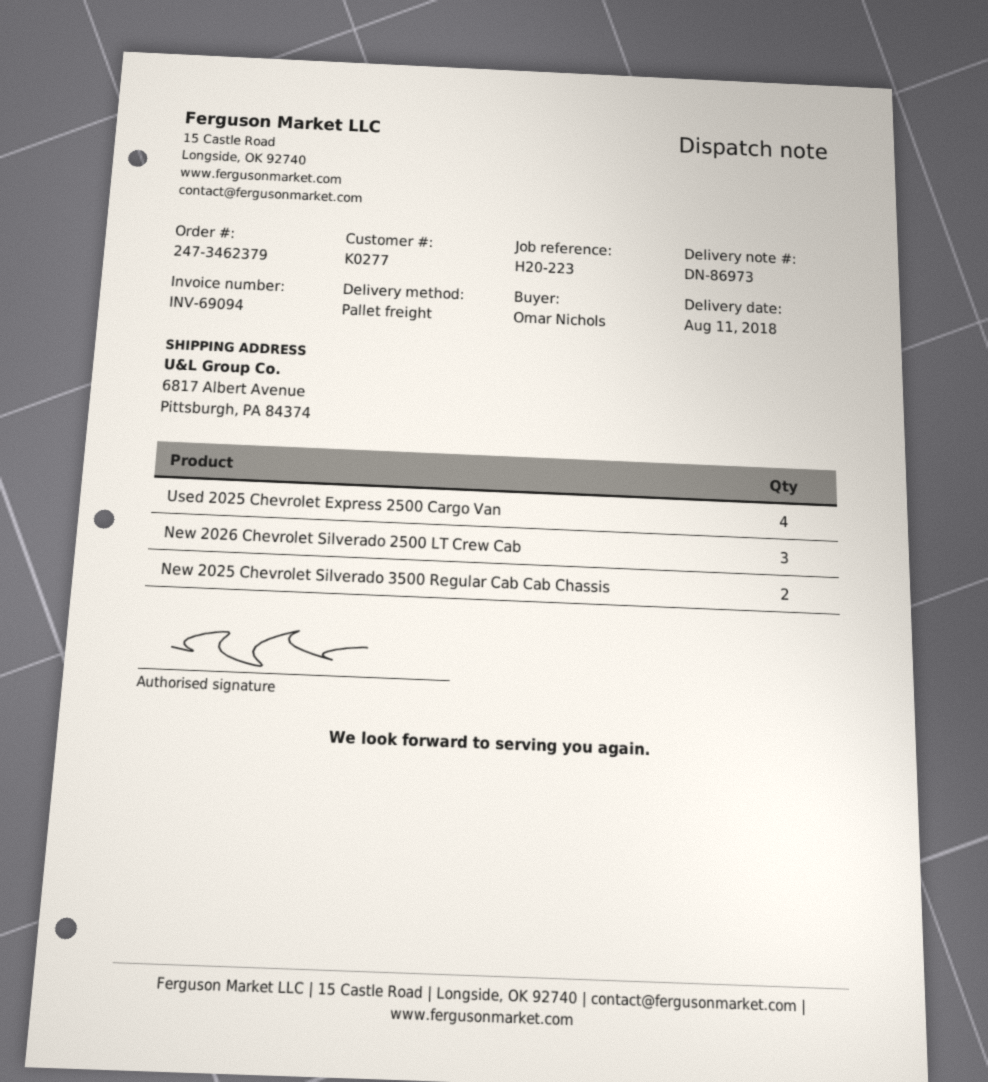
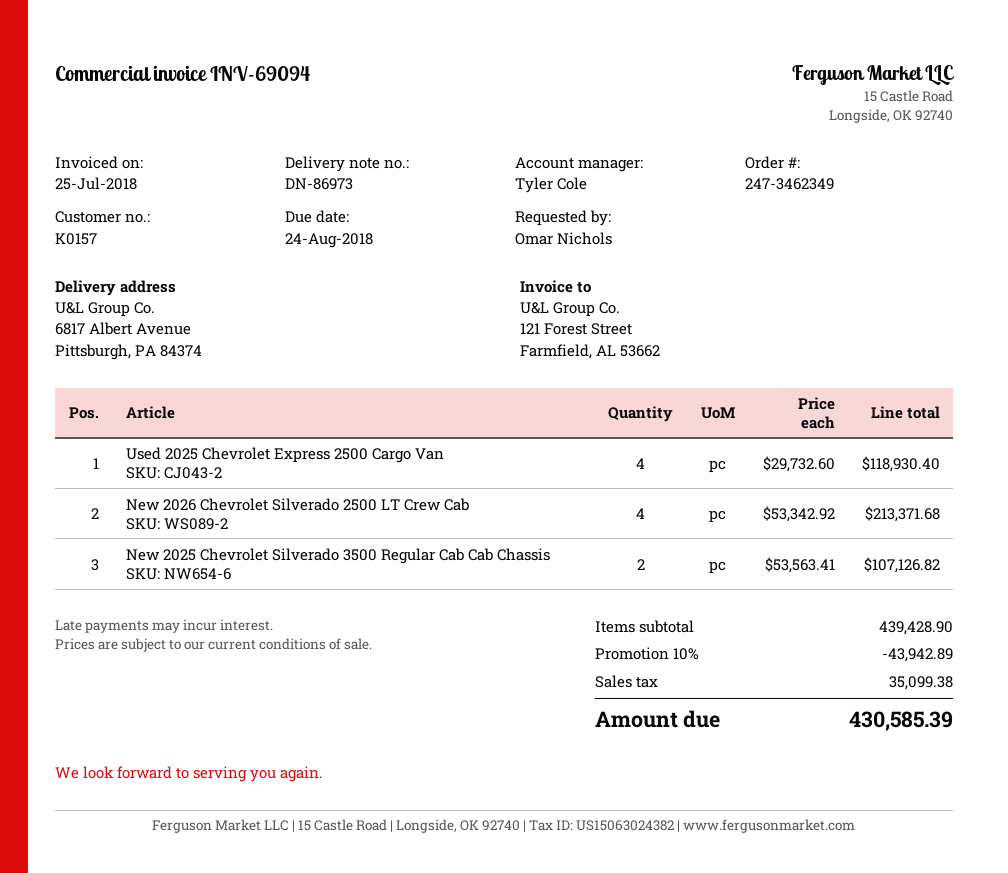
order number: 247-3462379 -> 247-3462349
customer number: K0277 -> K0157
New 2026 Chevrolet Silverado 2500 LT Crew Cab: 3 -> 4

